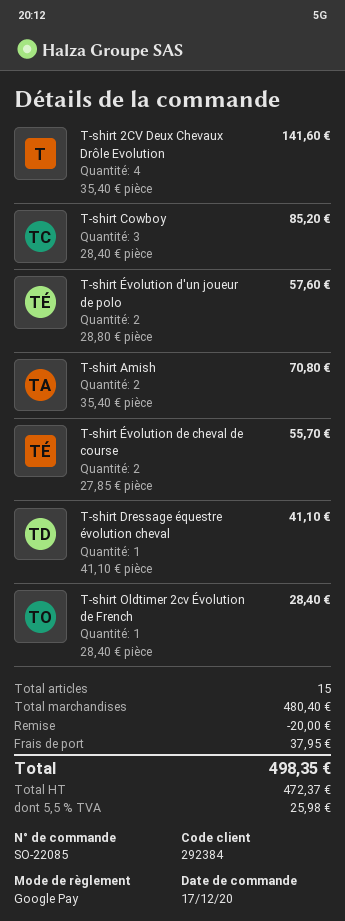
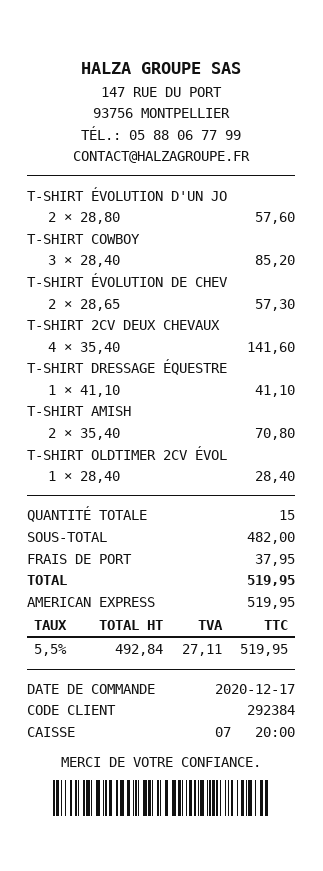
payment method: Google Pay -> American Express
T-shirt Évolution de cheval de course: 2 x 27.85 = 55.70 -> 2 x 28.65 = 57.30
subtotal: 480.40 -> 482.00
discount: 20.00 -> none
net: 472.37 -> 492.84
tax: 5.5% = 25.98 -> 5.5% = 27.11
total: 498.35 -> 519.95

